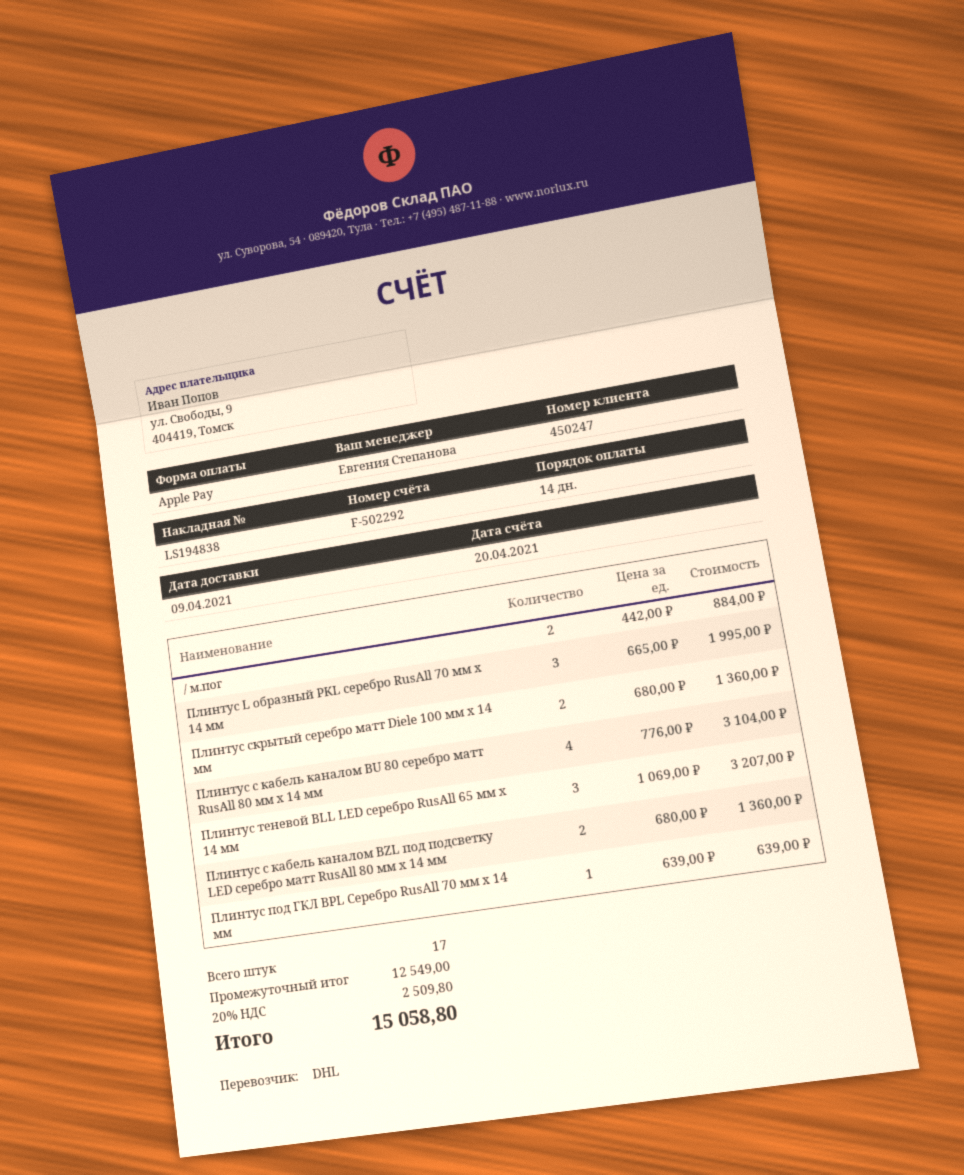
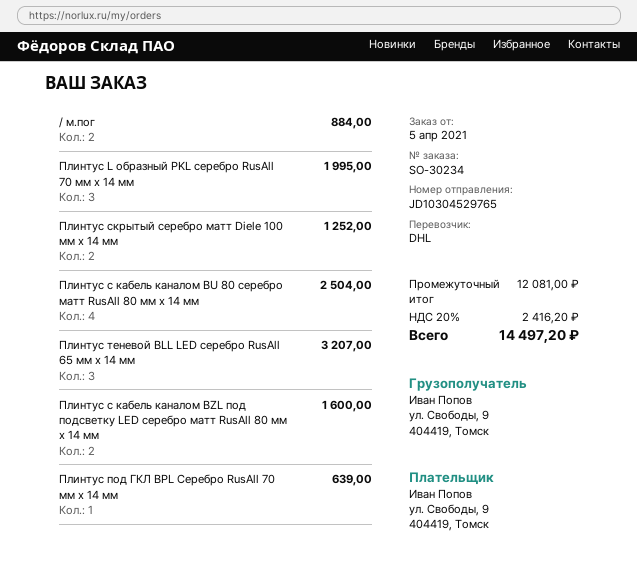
Плинтус скрытый серебро матт Diele 100 мм x 14 мм: 2 for 1360.00 -> 2 for 1252.00
Плинтус с кабель каналом BU 80 серебро матт RusAll 80 мм x 14 мм: 4 for 3104.00 -> 4 for 2504.00
Плинтус с кабель каналом BZL под подсветку LED серебро матт RusAll 80 мм x 14 мм: 2 for 1360.00 -> 2 for 1600.00
subtotal: 12549.00 -> 12081.00
tax: 20% = 2509.80 -> 20% = 2416.20
total: 15058.80 -> 14497.20

